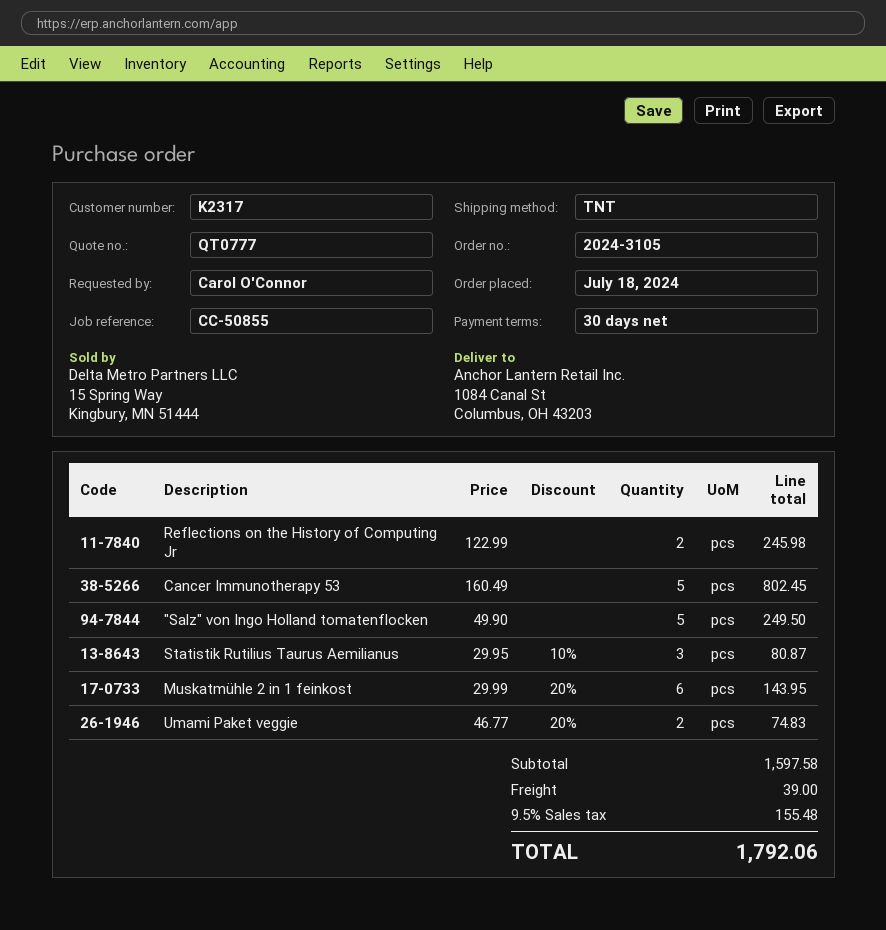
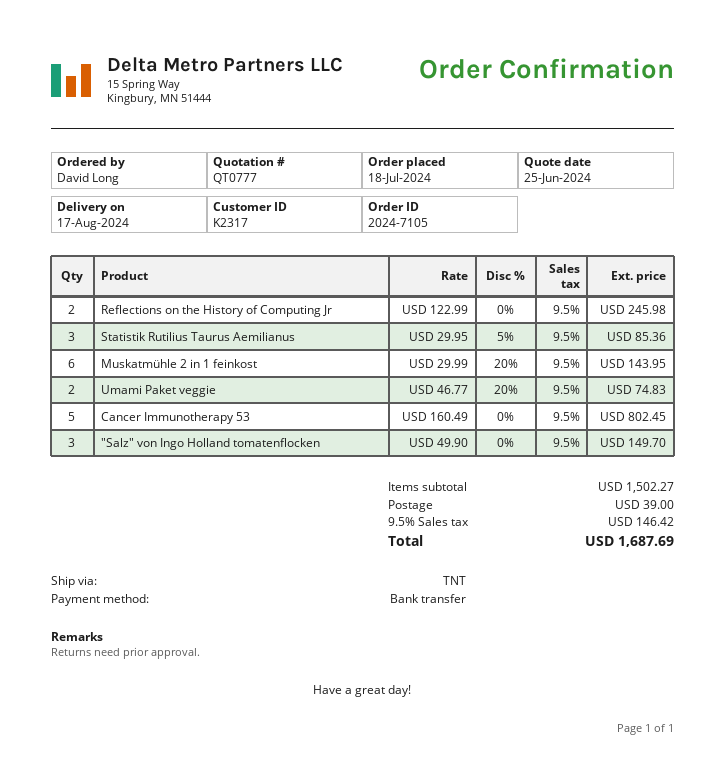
order number: 2024-3105 -> 2024-7105
ordered by: Carol O'Connor -> David Long
"Salz" von Ingo Holland tomatenflocken: 5 x 49.90 = 249.50 -> 3 x 49.90 = 149.70
Statistik Rutilius Taurus Aemilianus: 3 x 29.95 - 10% = 80.87 -> 3 x 29.95 - 5% = 85.36
subtotal: 1597.58 -> 1502.27
tax: 9.5% = 155.48 -> 9.5% = 146.42
total: 1792.06 -> 1687.69

